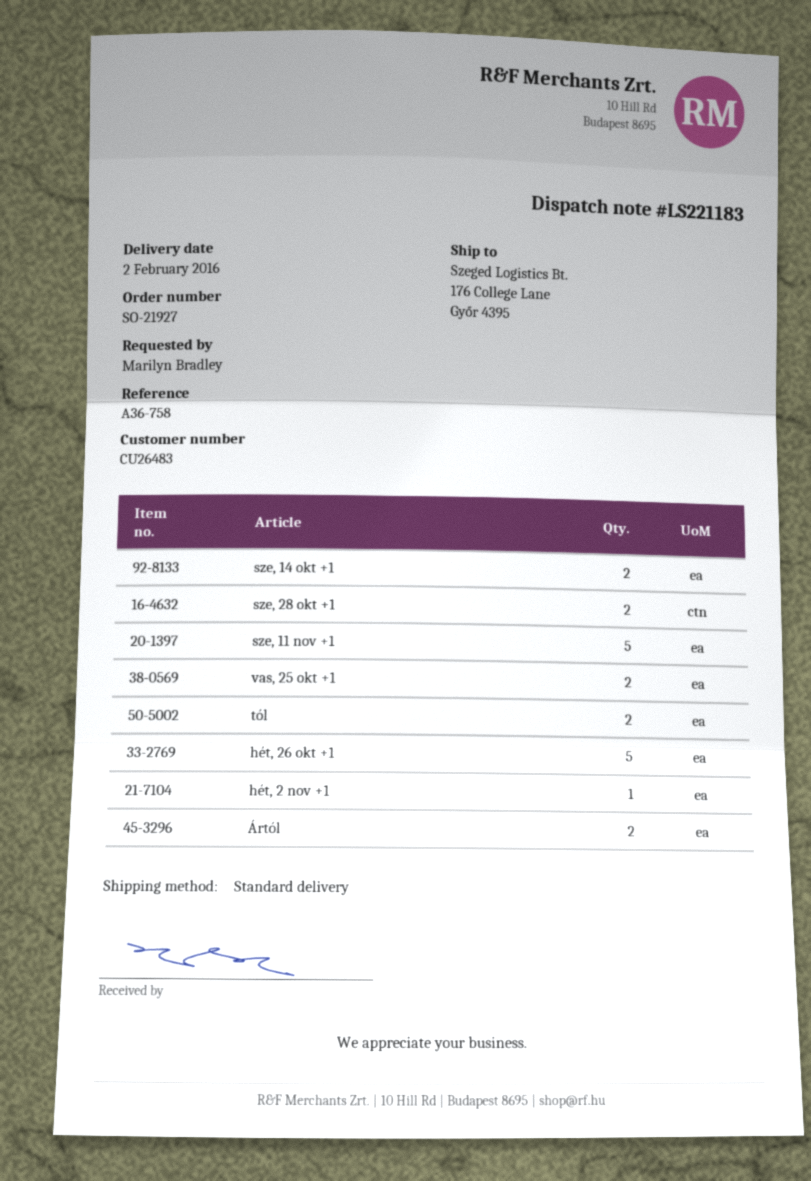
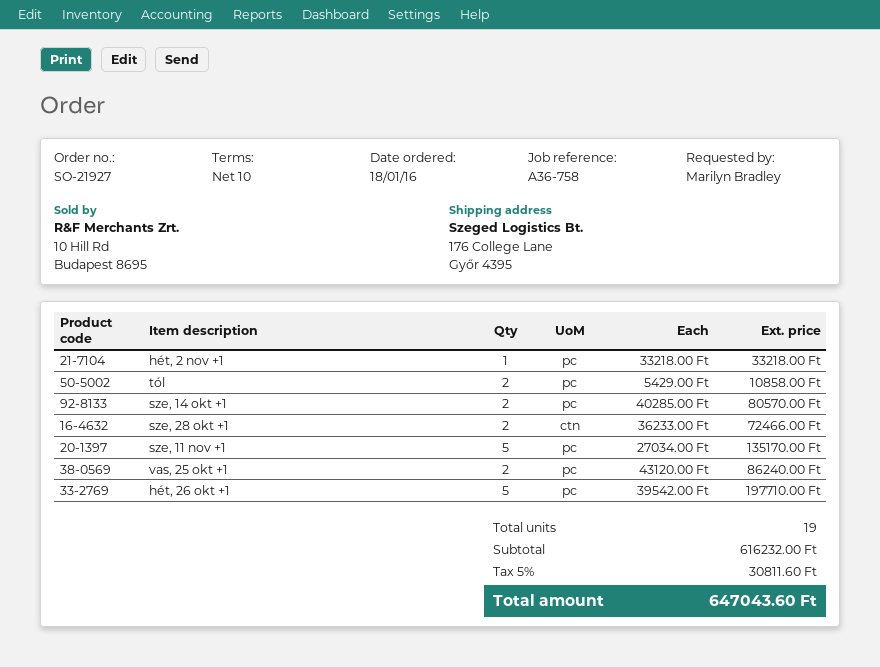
Ártól: 2 -> none

